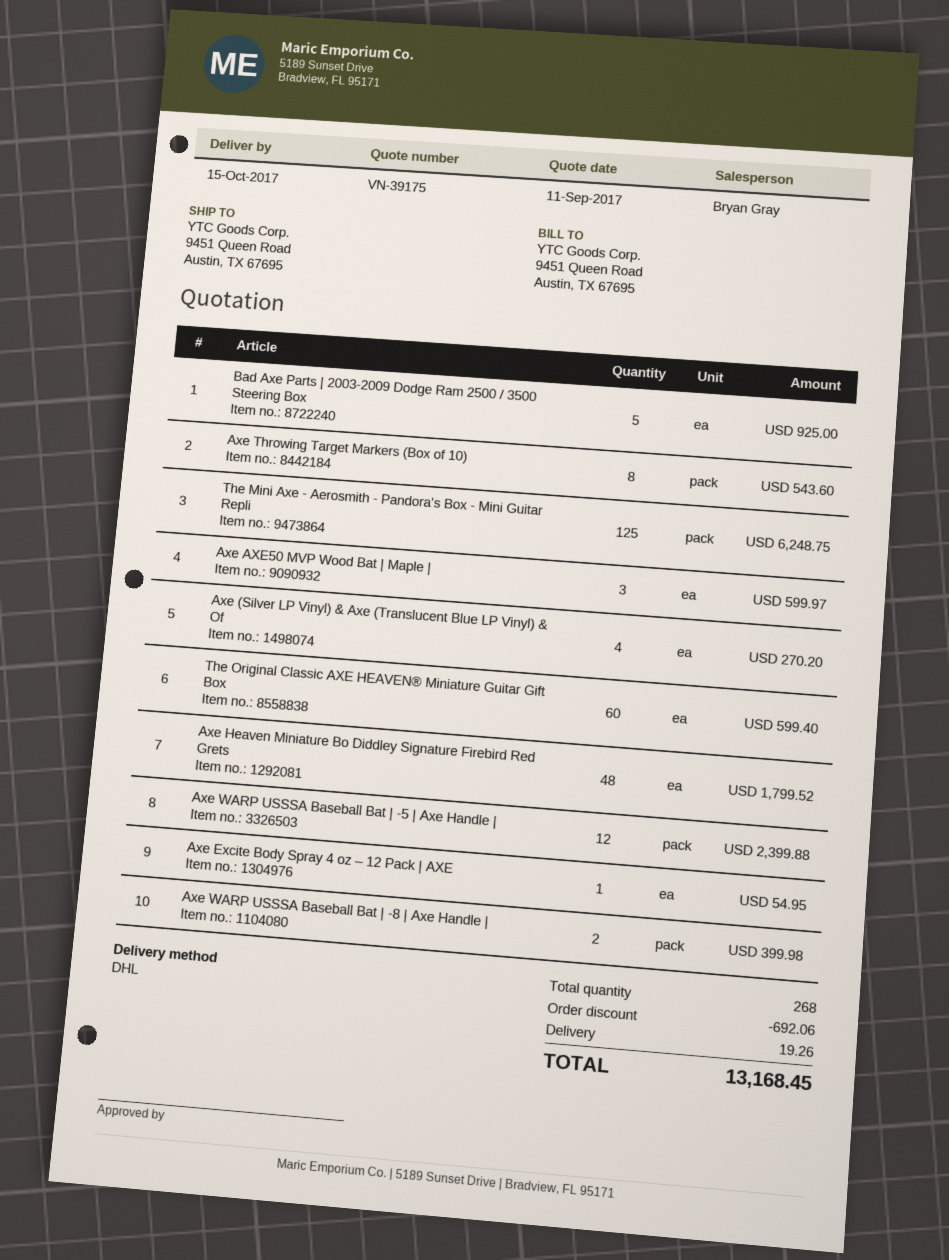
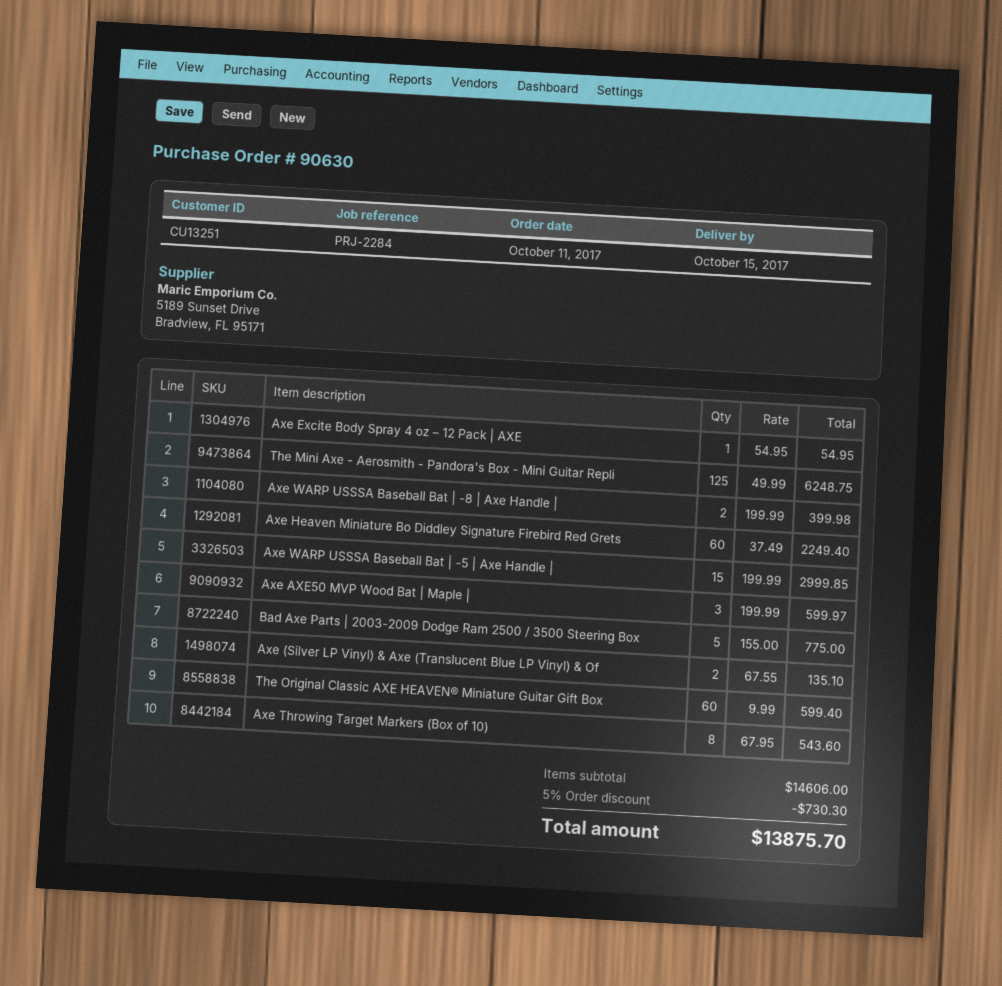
Bad Axe Parts | 2003-2009 Dodge Ram 2500 / 3500 Steering Box: 5 for 925.00 -> 5 for 775.00
Axe (Silver LP Vinyl) & Axe (Translucent Blue LP Vinyl) & Of: 4 for 270.20 -> 2 for 135.10
Axe Heaven Miniature Bo Diddley Signature Firebird Red Grets: 48 for 1799.52 -> 60 for 2249.40
Axe WARP USSSA Baseball Bat | -5 | Axe Handle |: 12 for 2399.88 -> 15 for 2999.85
discount: 692.06 -> 730.30
shipping: 19.26 -> none
total: 13168.45 -> 13875.70

